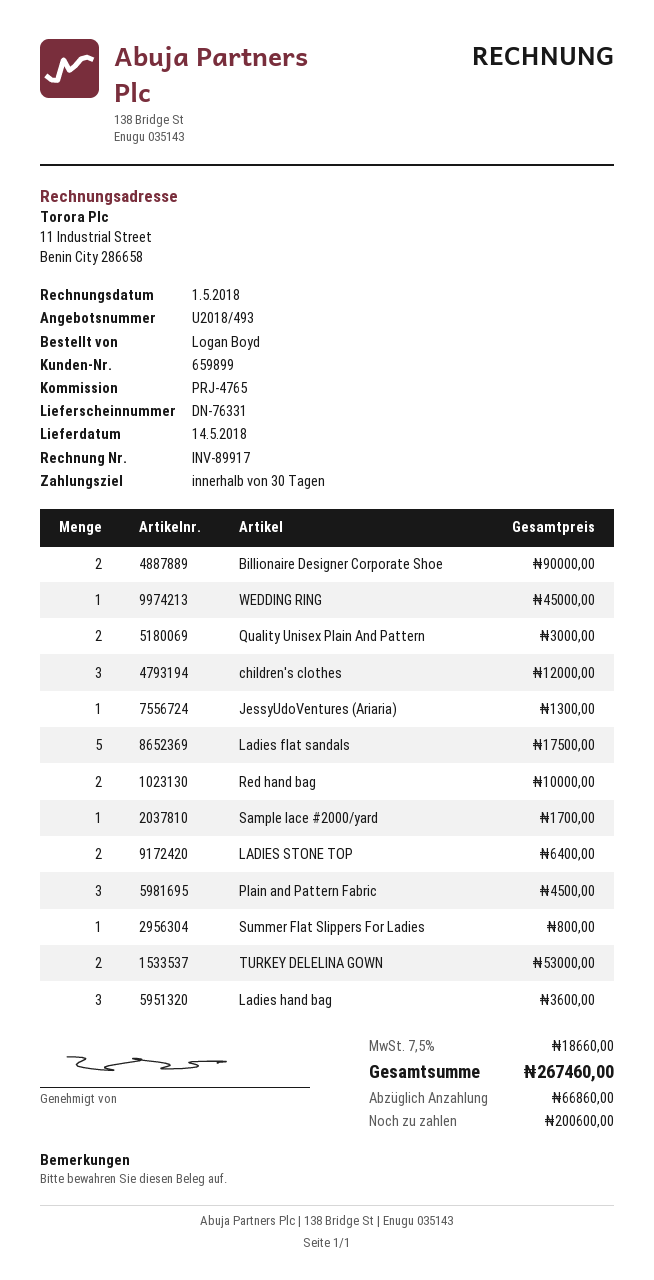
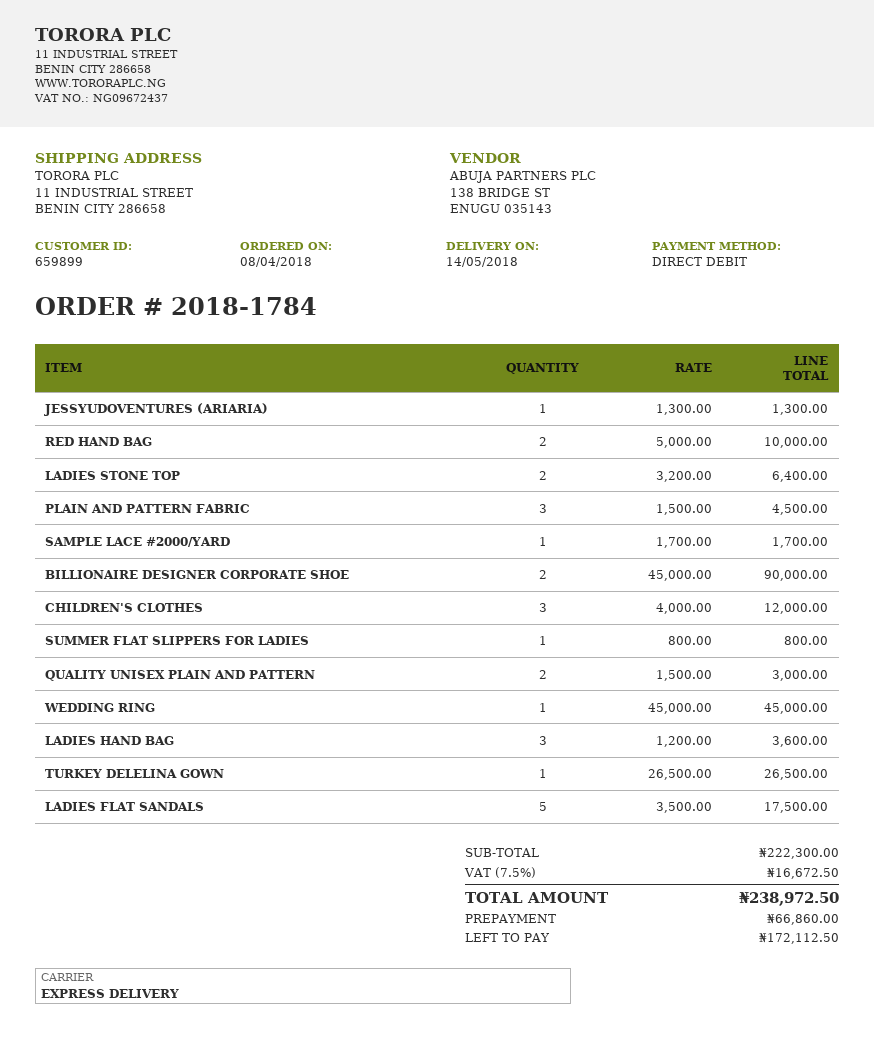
TURKEY DELELINA GOWN: 2 for 53000.00 -> 1 for 26500.00
tax: 7.5% = 18660.00 -> 7.5% = 16672.50
total: 267460.00 -> 238972.50
balance: 200600.00 -> 172112.50

